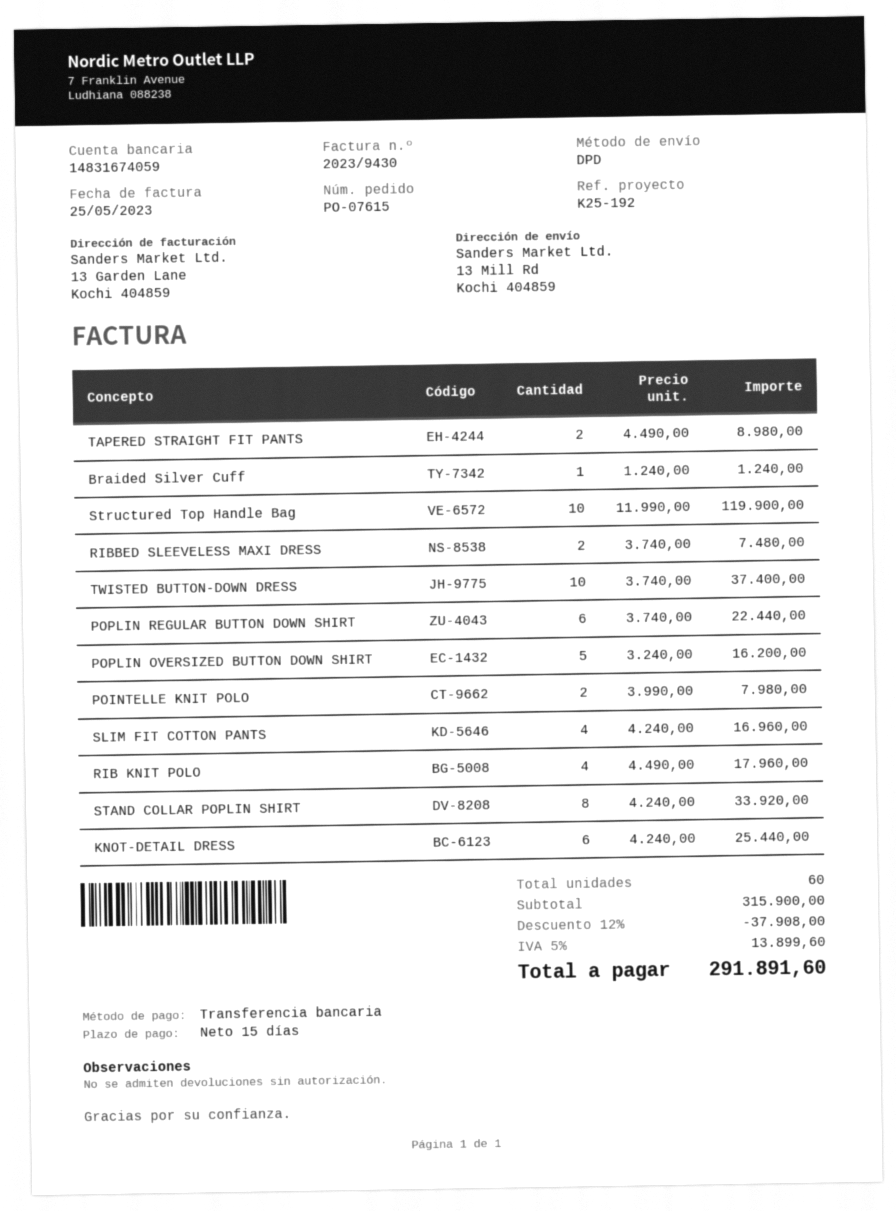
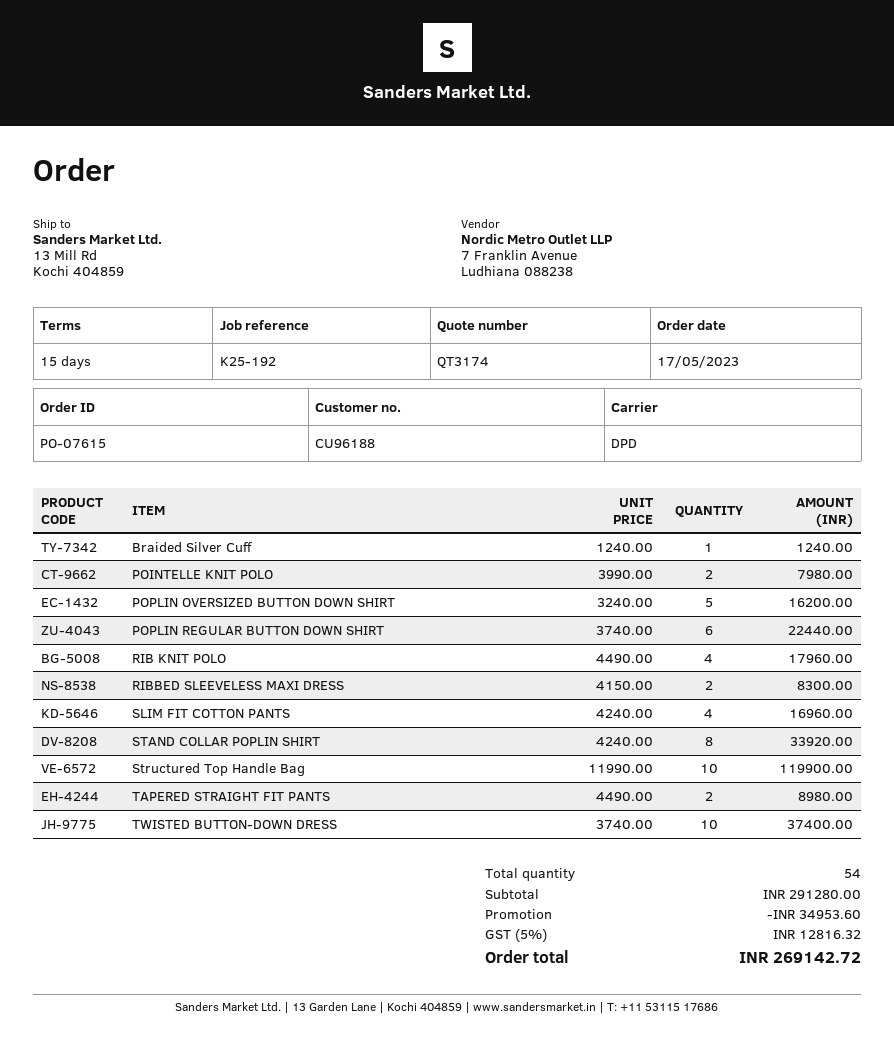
RIBBED SLEEVELESS MAXI DRESS: 2 x 3740.00 = 7480.00 -> 2 x 4150.00 = 8300.00
KNOT-DETAIL DRESS: 6 x 4240.00 = 25440.00 -> none
total quantity: 60 -> 54
subtotal: 315900.00 -> 291280.00
discount: 37908.00 -> 34953.60
tax: 5% = 13899.60 -> 5% = 12816.32
total: 291891.60 -> 269142.72

